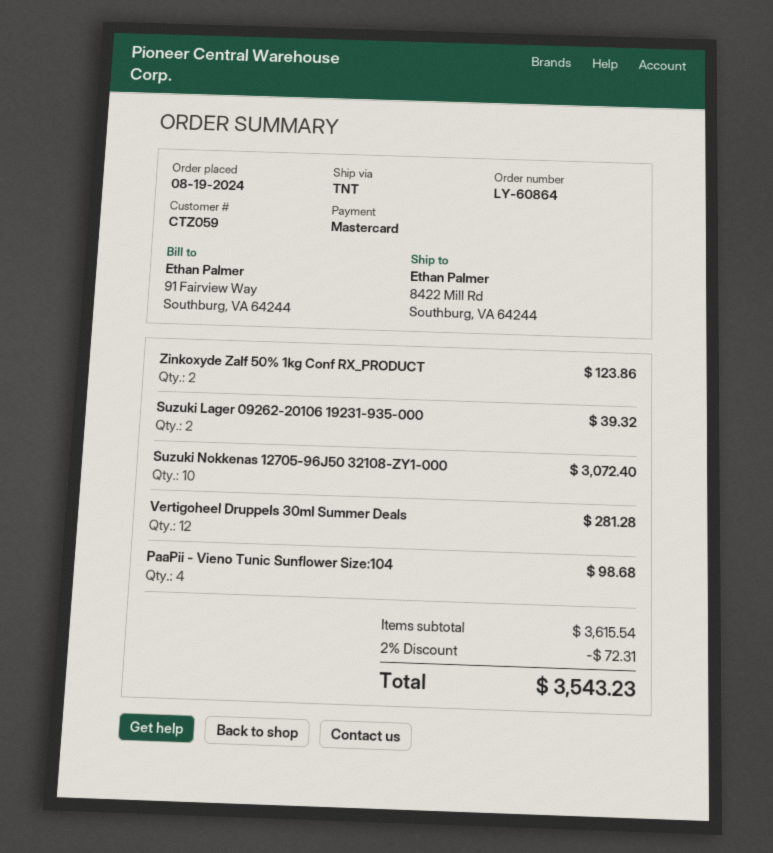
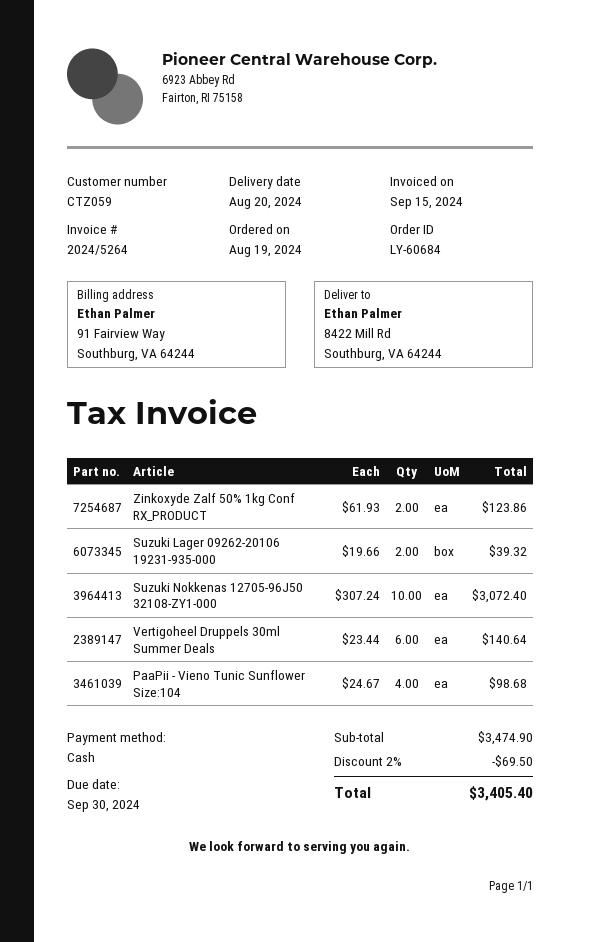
order number: LY-60864 -> LY-60684
payment method: Mastercard -> cash
Vertigoheel Druppels 30ml Summer Deals: 12 for 281.28 -> 6 for 140.64
subtotal: 3615.54 -> 3474.90
discount: 2% = 72.31 -> 2% = 69.50
total: 3543.23 -> 3405.40

